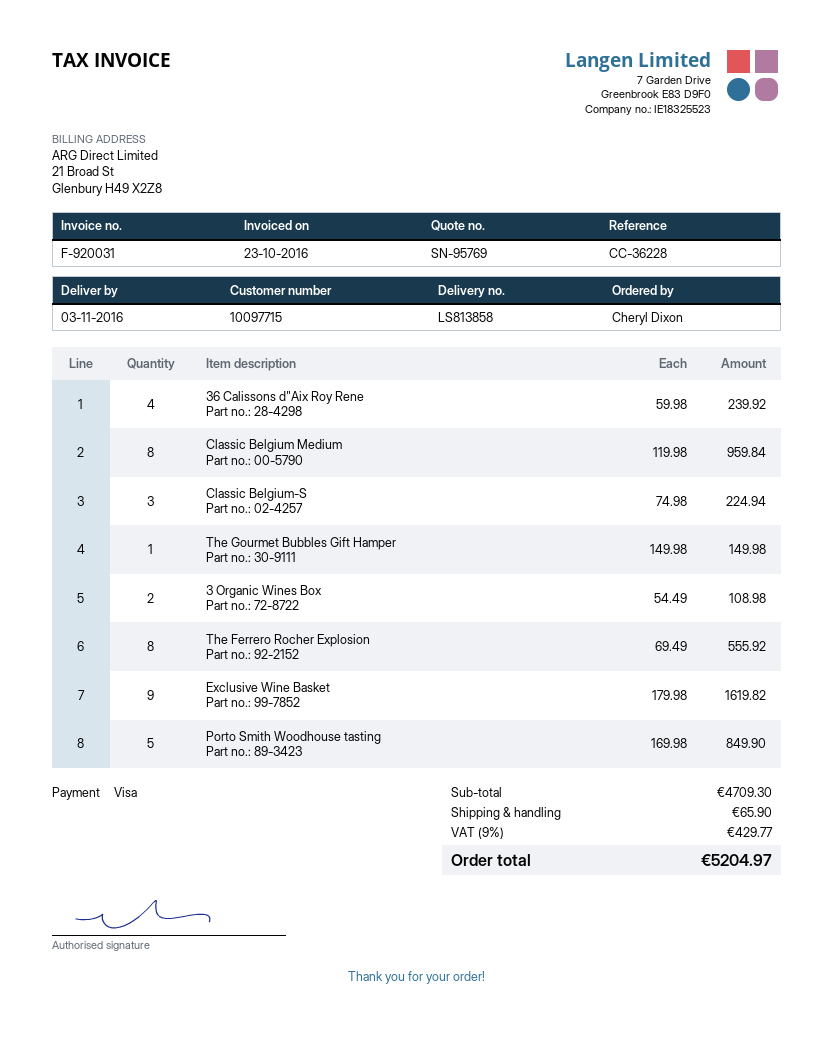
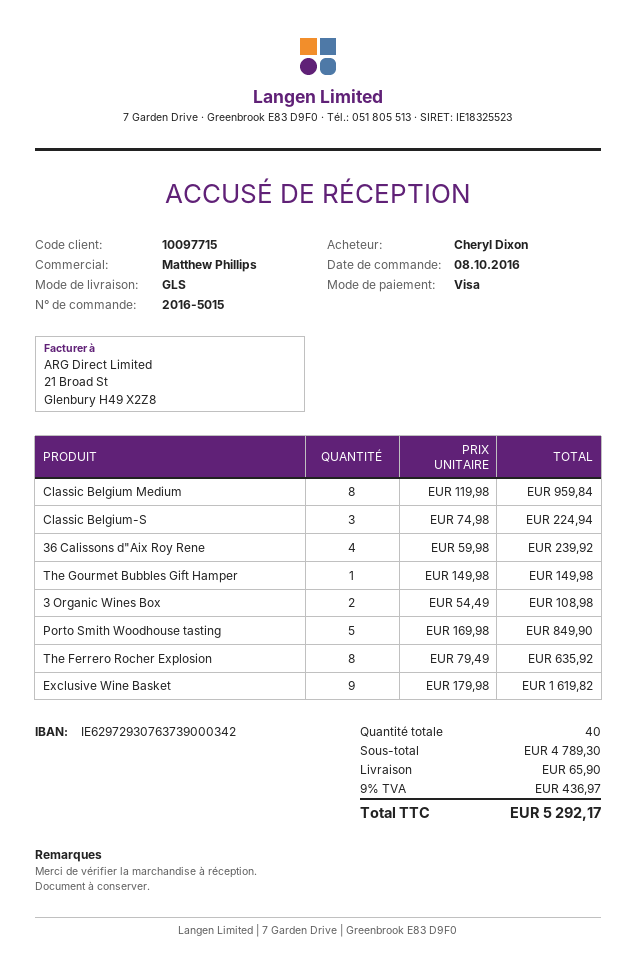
The Ferrero Rocher Explosion: 8 x 69.49 = 555.92 -> 8 x 79.49 = 635.92
subtotal: 4709.30 -> 4789.30
tax: 9% = 429.77 -> 9% = 436.97
total: 5204.97 -> 5292.17

